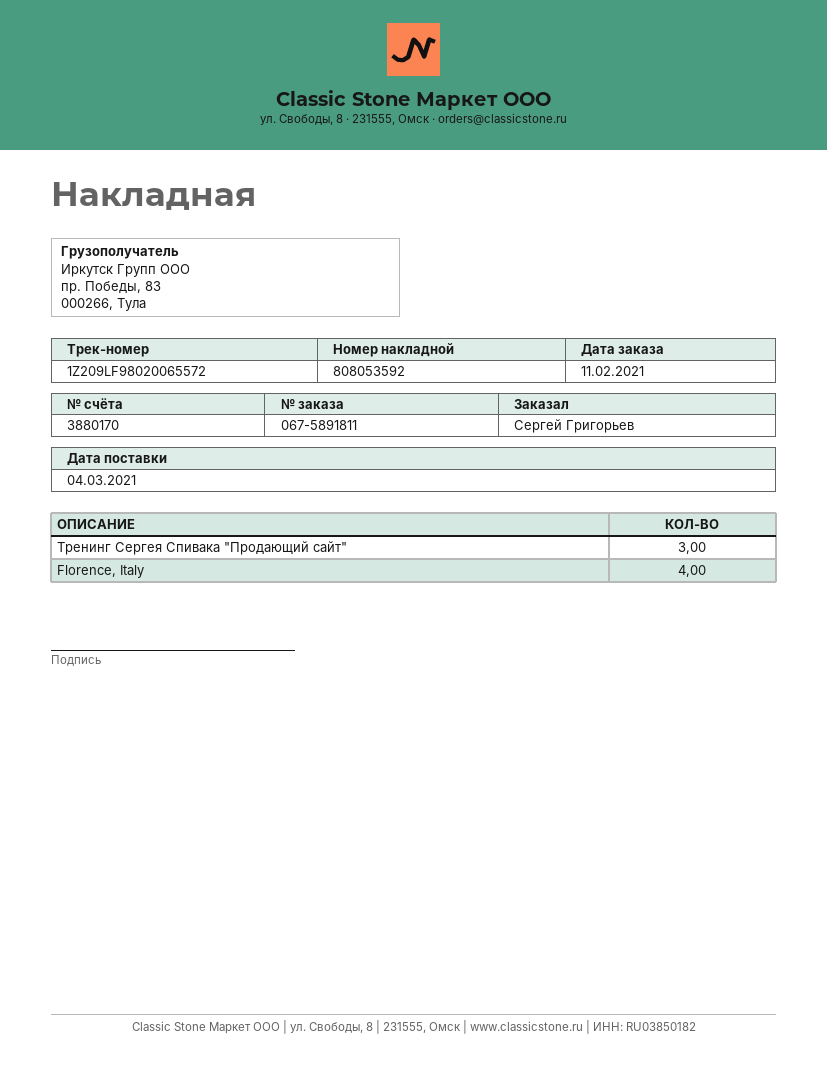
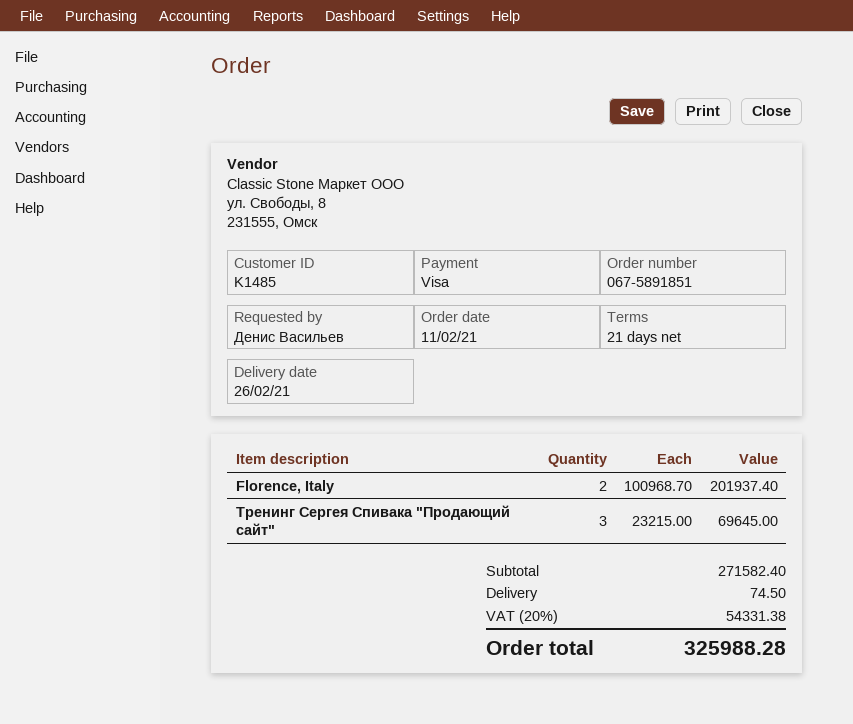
order number: 067-5891811 -> 067-5891851
delivery date: 2021-03-04 -> 2021-02-26
ordered by: Сергей Григорьев -> Денис Васильев
Florence, Italy: 4 -> 2

